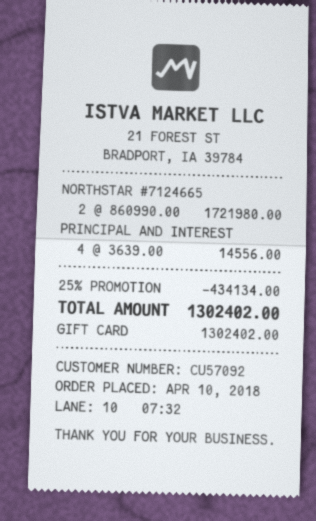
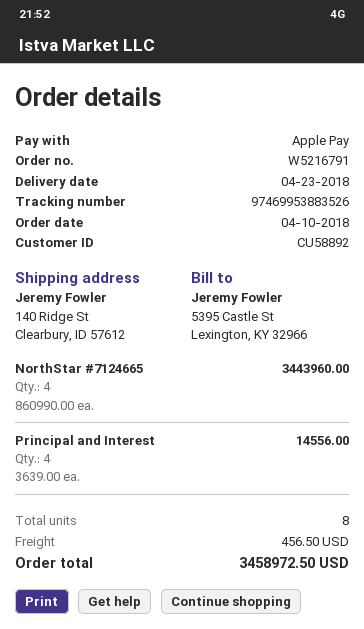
customer number: CU57092 -> CU58892
payment method: gift card -> Apple Pay
NORTHSTAR #7124665: 2 x 860990.00 = 1721980.00 -> 4 x 860990.00 = 3443960.00
discount: 25% = 434134.00 -> none
shipping: none -> 456.50
total: 1302402.00 -> 3458972.50

